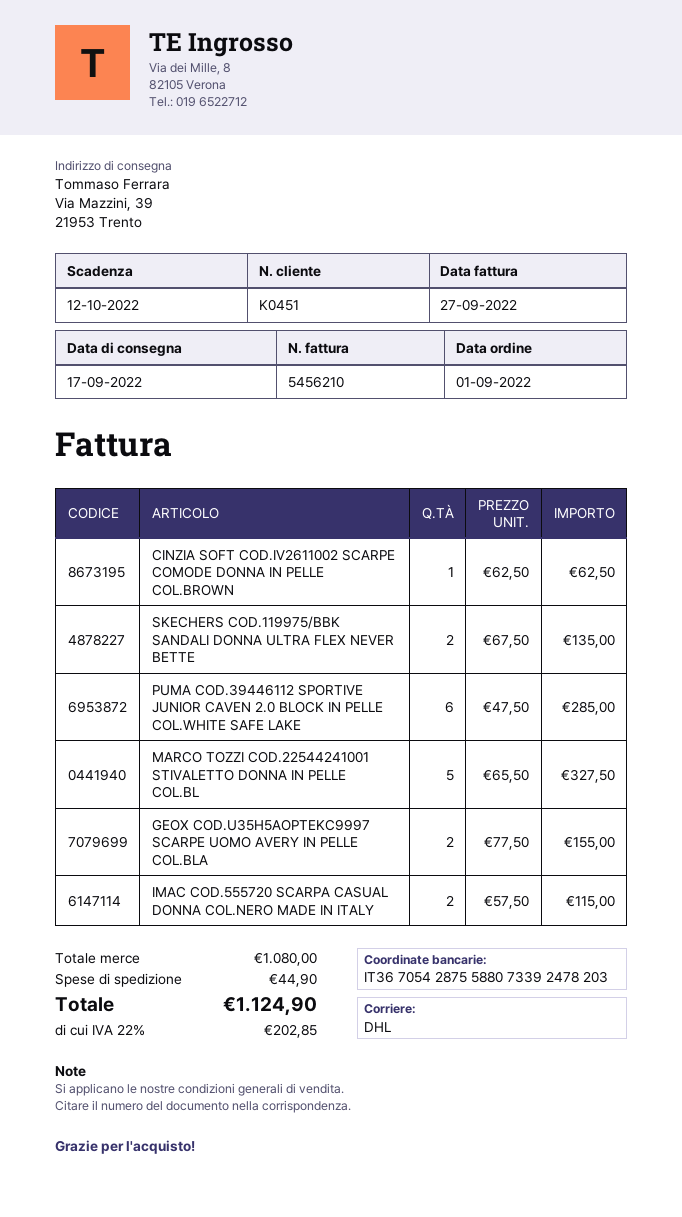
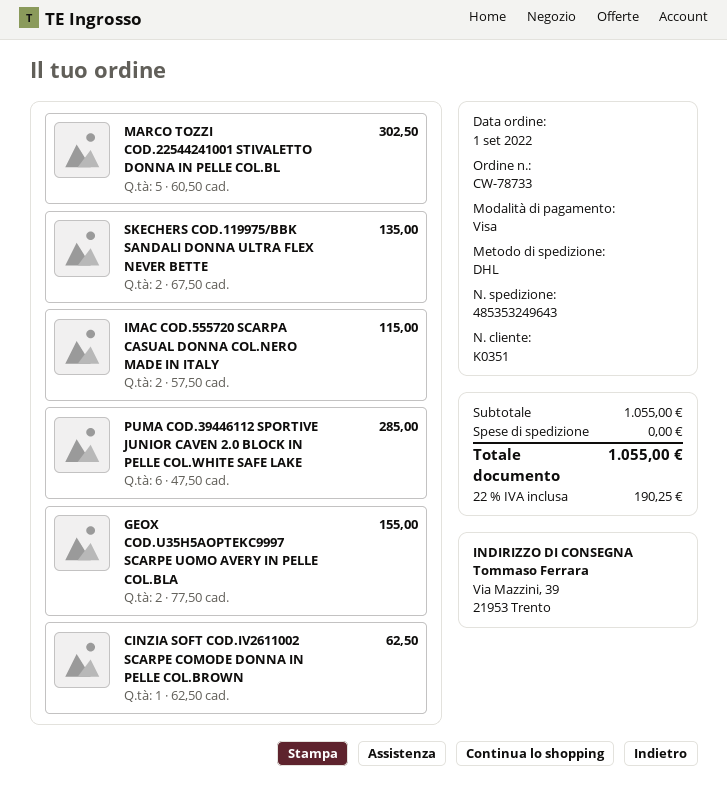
customer number: K0451 -> K0351
MARCO TOZZI COD.22544241001 STIVALETTO DONNA IN PELLE COL.BL: 5 x 65.50 = 327.50 -> 5 x 60.50 = 302.50
subtotal: 1080.00 -> 1055.00
shipping: 44.90 -> 0.00
tax: 22% = 202.85 -> 22% = 190.25
total: 1124.90 -> 1055.00

